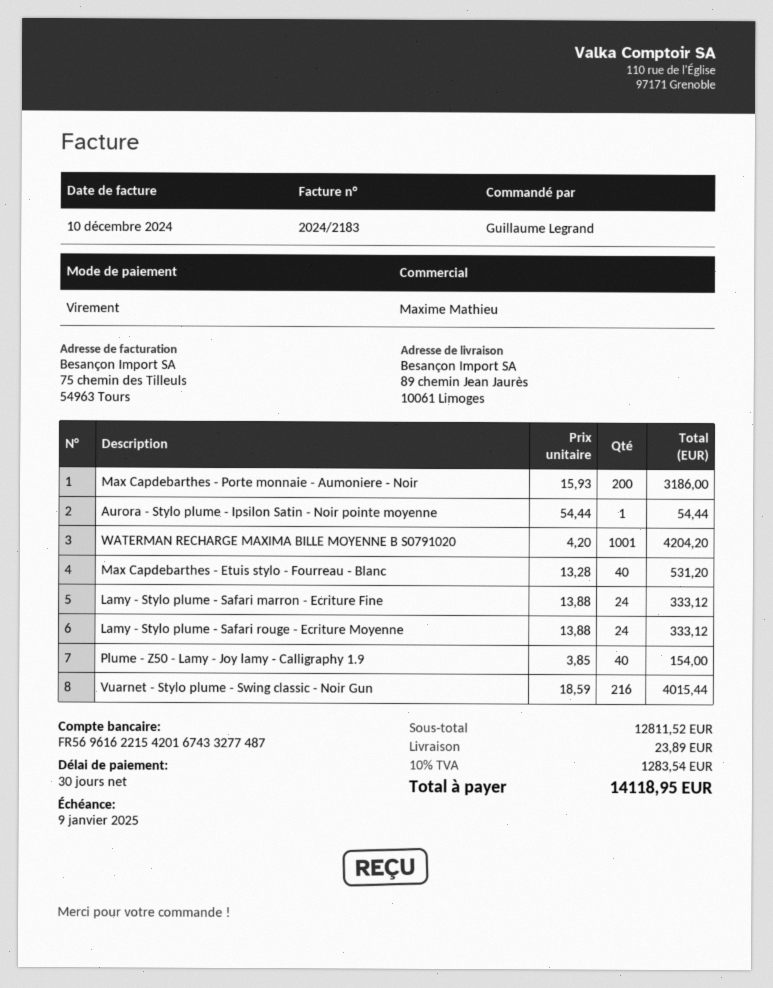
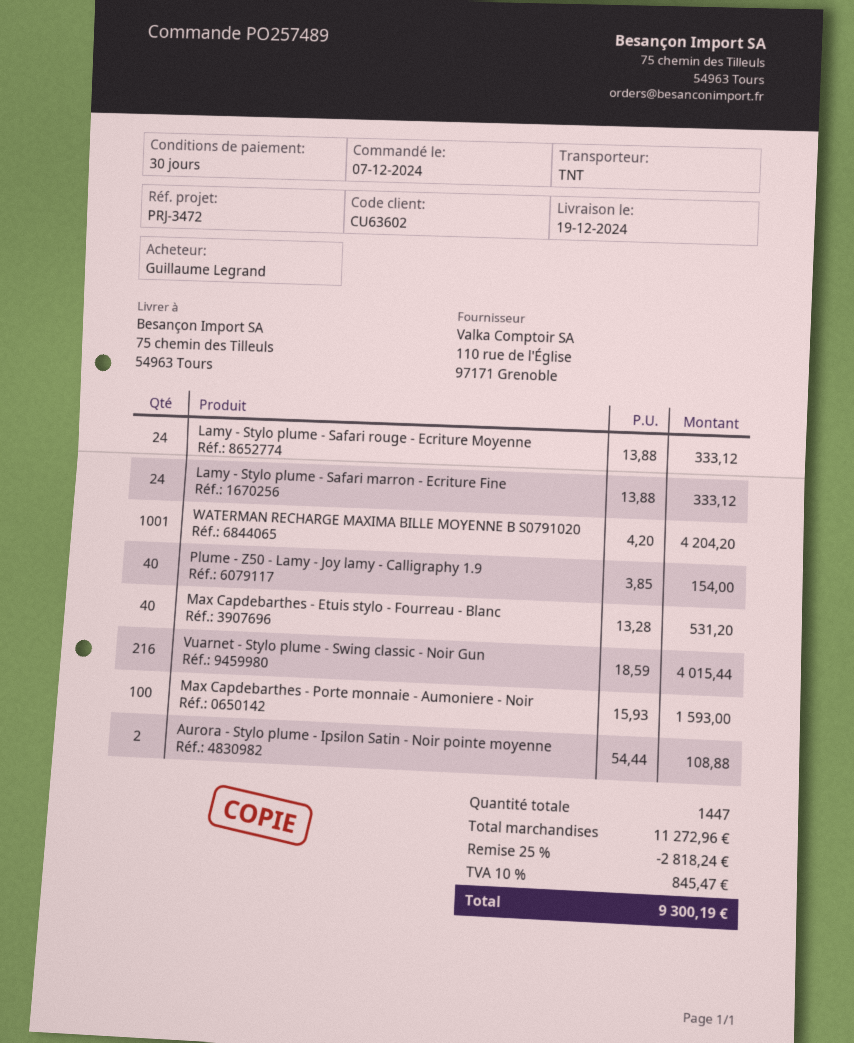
ship to: 89 chemin Jean Jaurès, 10061 Limoges -> 75 chemin des Tilleuls, 54963 Tours
Max Capdebarthes - Porte monnaie - Aumoniere - Noir: 200 x 15.93 = 3186.00 -> 100 x 15.93 = 1593.00
Aurora - Stylo plume - Ipsilon Satin - Noir pointe moyenne: 1 x 54.44 = 54.44 -> 2 x 54.44 = 108.88
subtotal: 12811.52 -> 11272.96
discount: none -> 25% = 2818.24
shipping: 23.89 -> none
tax: 10% = 1283.54 -> 10% = 845.47
total: 14118.95 -> 9300.19

